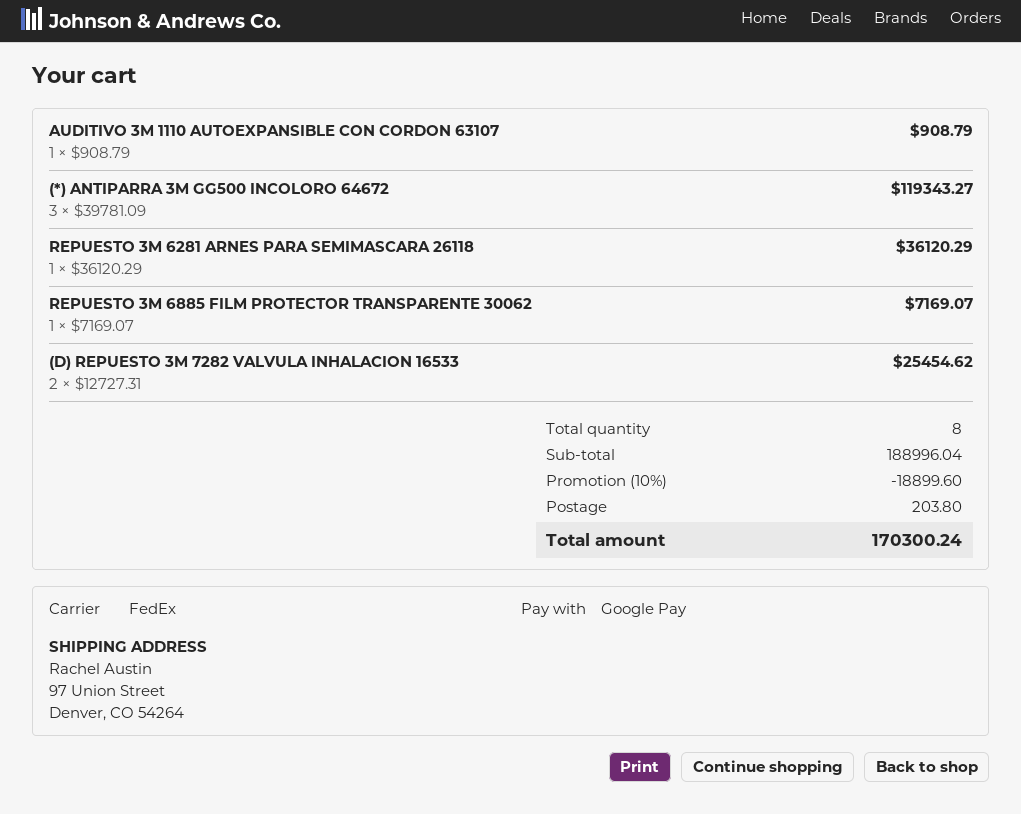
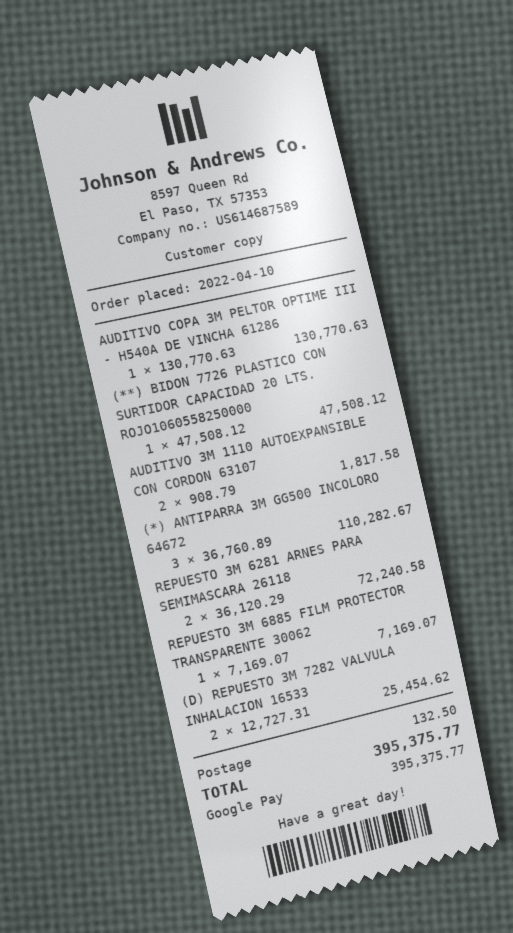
AUDITIVO 3M 1110 AUTOEXPANSIBLE CON CORDON 63107: 1 x 908.79 = 908.79 -> 2 x 908.79 = 1817.58
(*) ANTIPARRA 3M GG500 INCOLORO 64672: 3 x 39781.09 = 119343.27 -> 3 x 36760.89 = 110282.67
REPUESTO 3M 6281 ARNES PARA SEMIMASCARA 26118: 1 x 36120.29 = 36120.29 -> 2 x 36120.29 = 72240.58
AUDITIVO COPA 3M PELTOR OPTIME III - H540A DE VINCHA 61286: none -> 1 x 130770.63 = 130770.63
(**) BIDON 7726 PLASTICO CON SURTIDOR CAPACIDAD 20 LTS. ROJO1060558250000: none -> 1 x 47508.12 = 47508.12
discount: 10% = 18899.60 -> none
shipping: 203.80 -> 132.50
total: 170300.24 -> 395375.77

